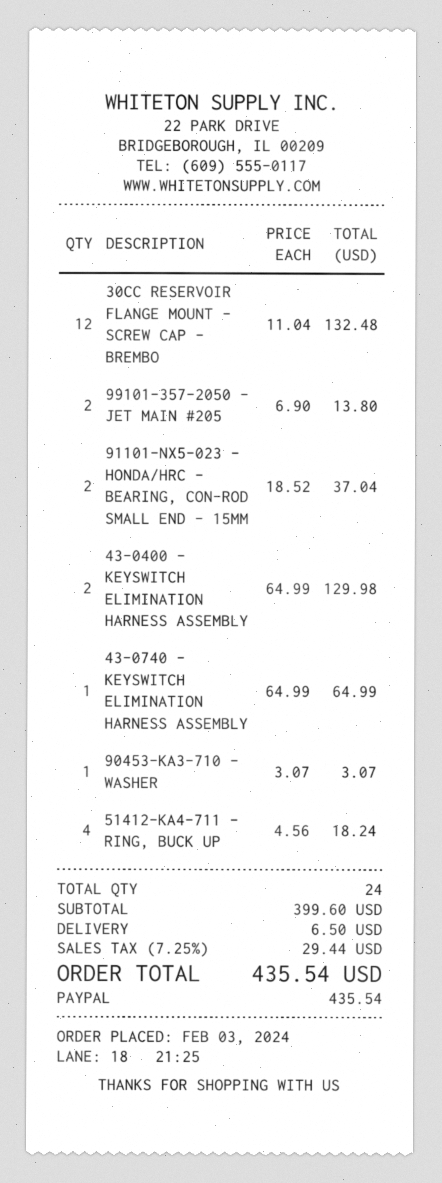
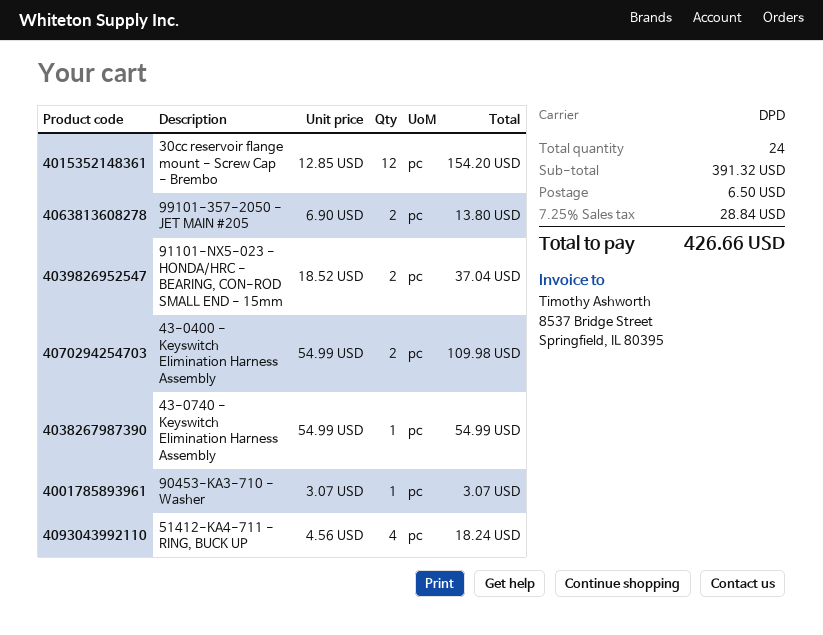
30CC RESERVOIR FLANGE MOUNT - SCREW CAP - BREMBO: 12 x 11.04 = 132.48 -> 12 x 12.85 = 154.20
43-0400 - KEYSWITCH ELIMINATION HARNESS ASSEMBLY: 2 x 64.99 = 129.98 -> 2 x 54.99 = 109.98
43-0740 - KEYSWITCH ELIMINATION HARNESS ASSEMBLY: 1 x 64.99 = 64.99 -> 1 x 54.99 = 54.99
subtotal: 399.60 -> 391.32
tax: 7.25% = 29.44 -> 7.25% = 28.84
total: 435.54 -> 426.66

